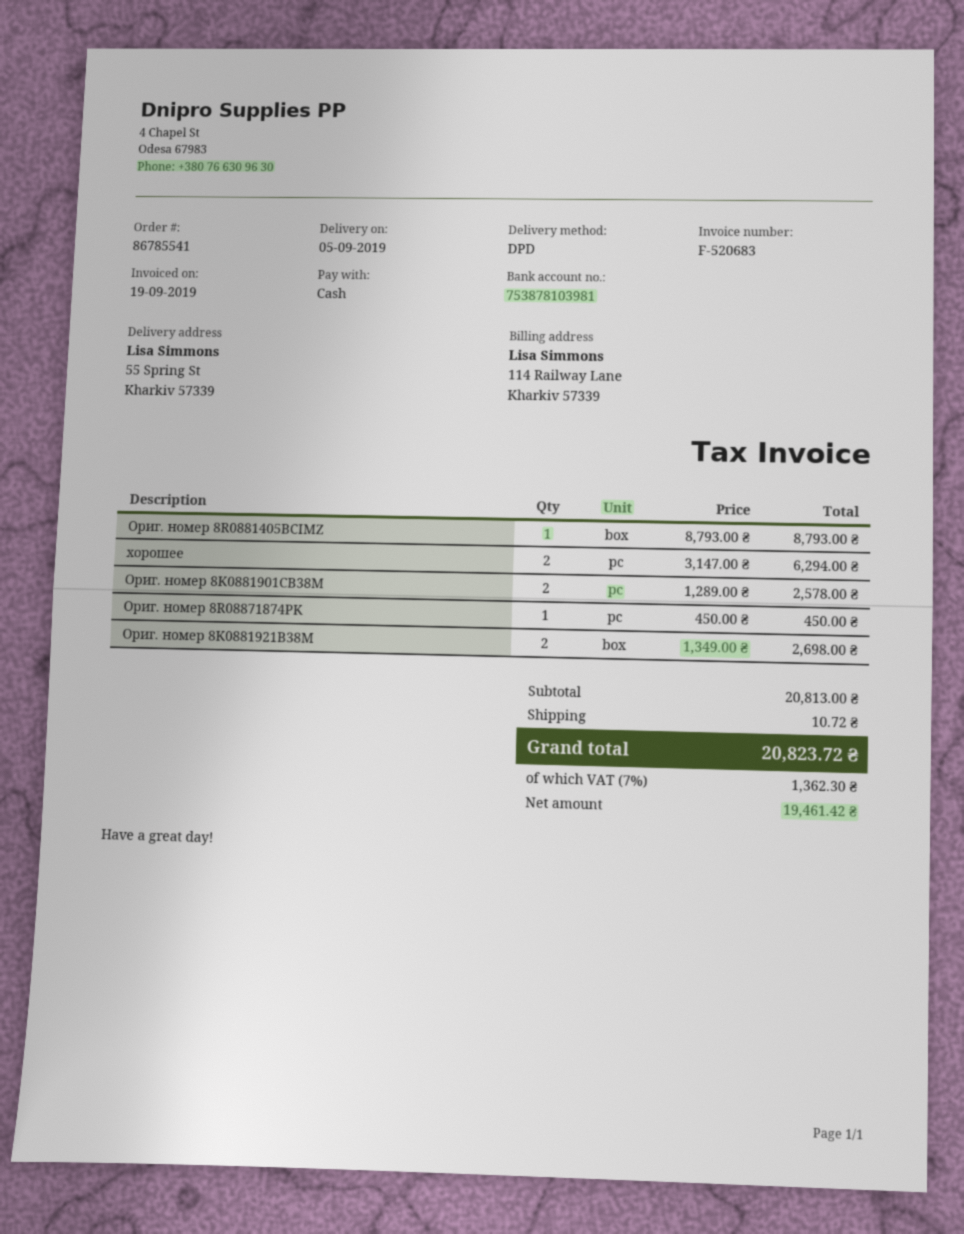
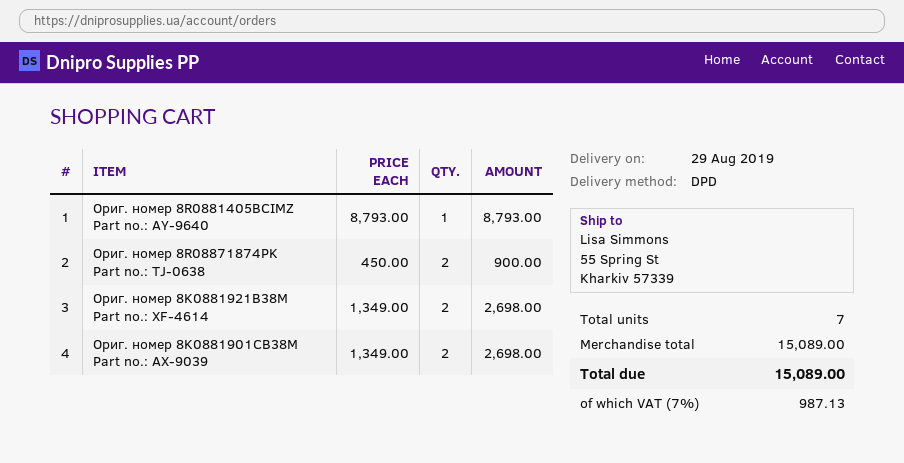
delivery date: 2019-09-05 -> 2019-08-29
хорошее: 2 x 3147.00 = 6294.00 -> none
Ориг. номер 8K0881901CB38M: 2 x 1289.00 = 2578.00 -> 2 x 1349.00 = 2698.00
Ориг. номер 8R08871874PK: 1 x 450.00 = 450.00 -> 2 x 450.00 = 900.00
subtotal: 20813.00 -> 15089.00
shipping: 10.72 -> none
tax: 7% = 1362.30 -> 7% = 987.13
total: 20823.72 -> 15089.00

